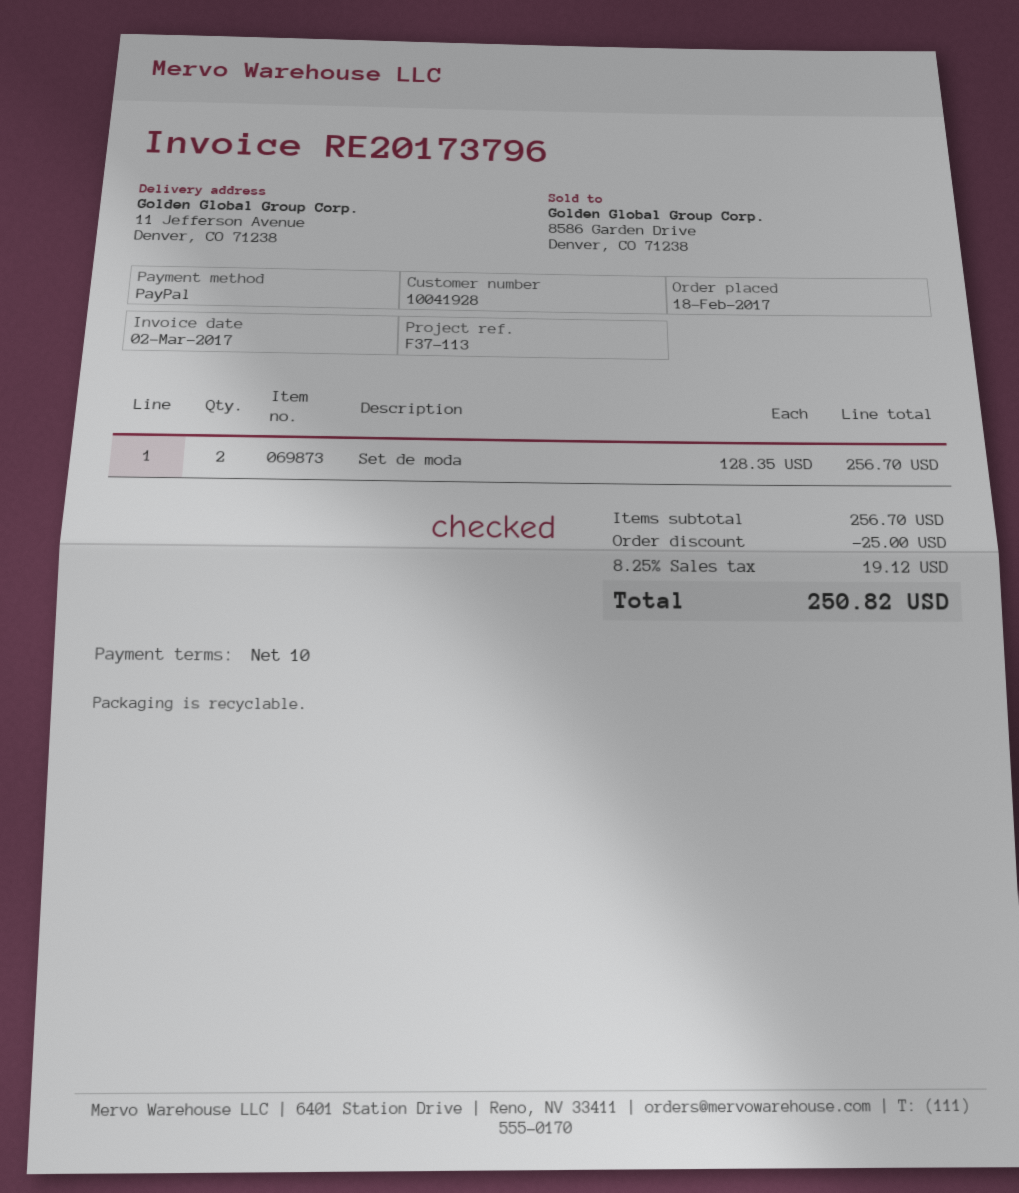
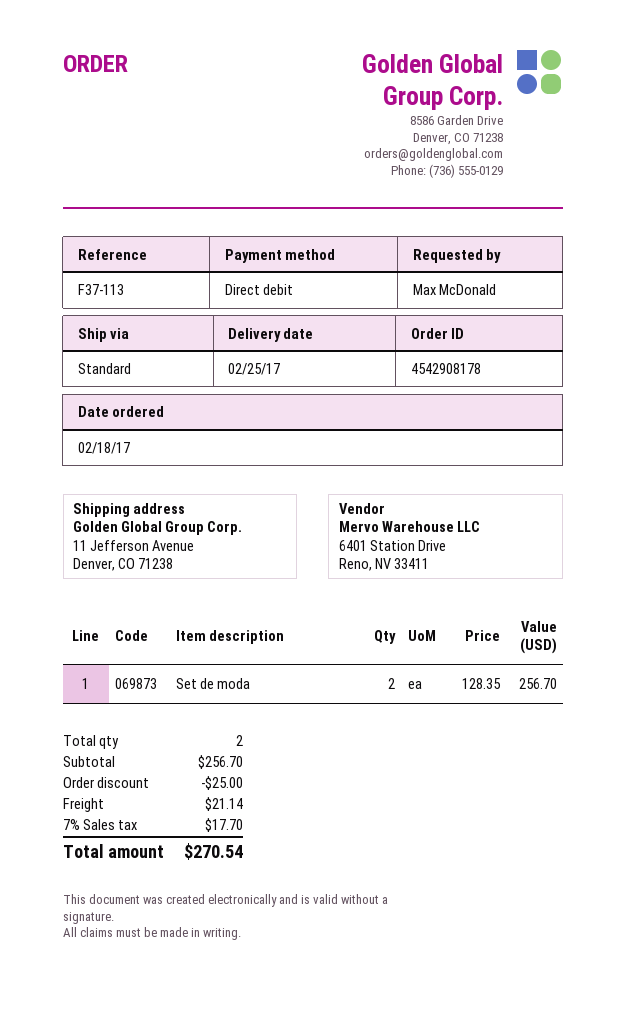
payment method: PayPal -> direct debit
shipping: none -> 21.14
tax: 8.25% = 19.12 -> 7% = 17.70
total: 250.82 -> 270.54

